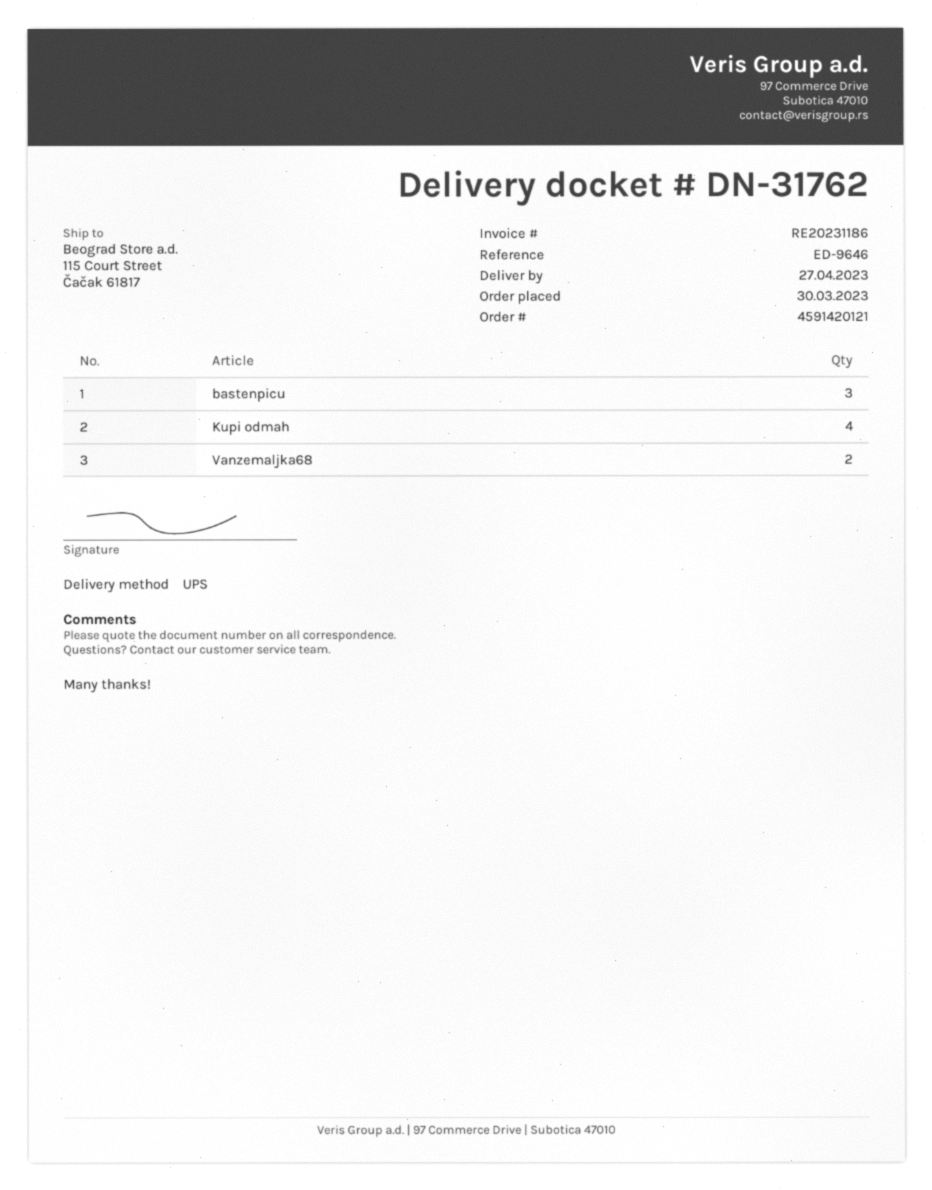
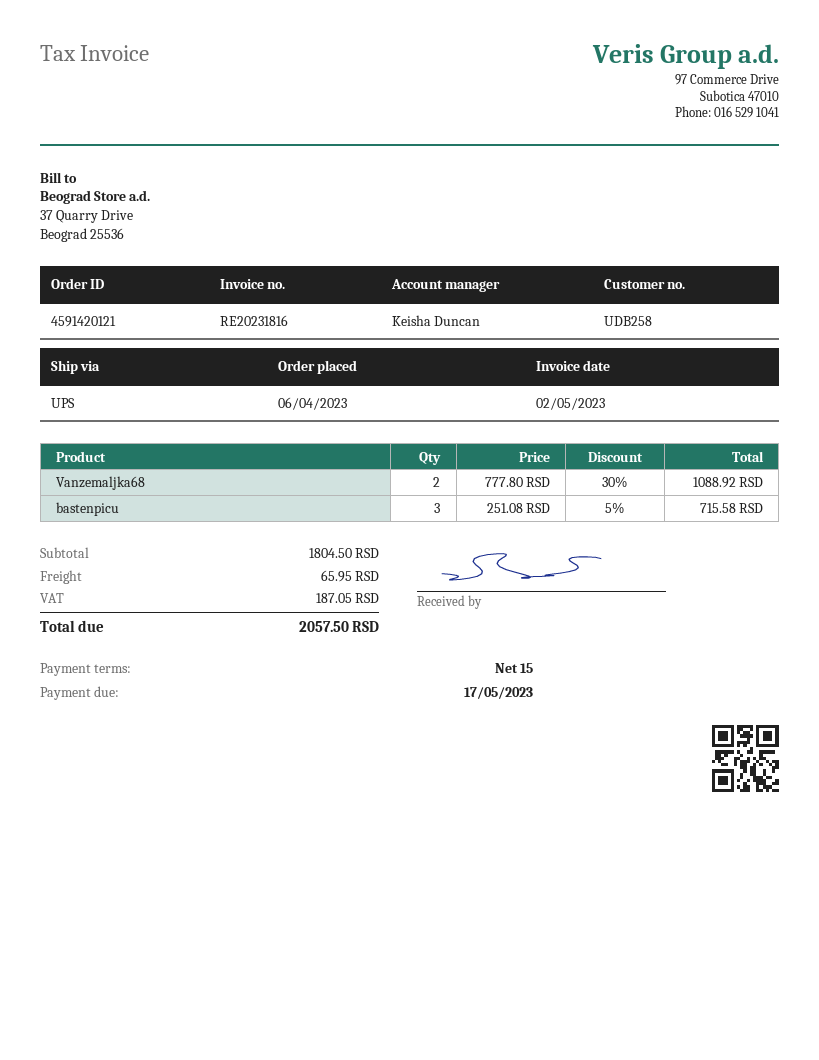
order date: 2023-03-30 -> 2023-04-06
invoice number: RE20231186 -> RE20231816
Kupi odmah: 4 -> none

